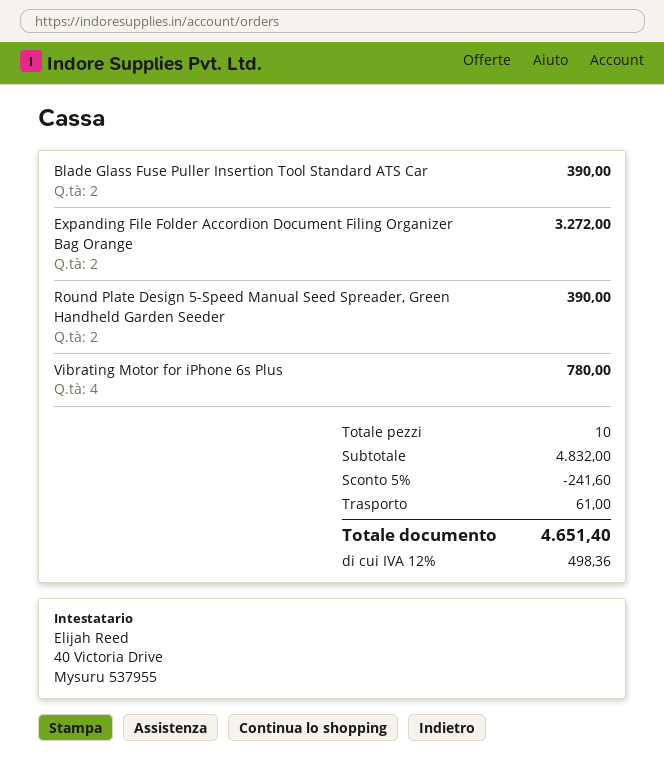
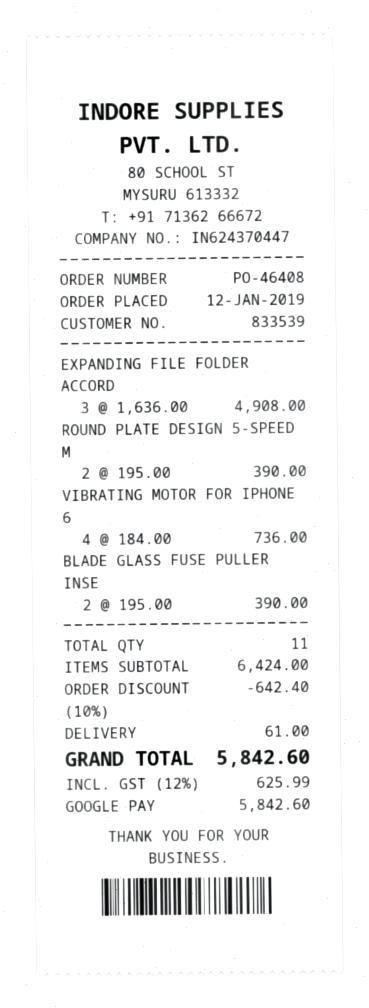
Expanding File Folder Accordion Document Filing Organizer Bag Orange: 2 for 3272.00 -> 3 for 4908.00
Vibrating Motor for iPhone 6s Plus: 4 for 780.00 -> 4 for 736.00
total quantity: 10 -> 11
subtotal: 4832.00 -> 6424.00
discount: 5% = 241.60 -> 10% = 642.40
tax: 12% = 498.36 -> 12% = 625.99
total: 4651.40 -> 5842.60

